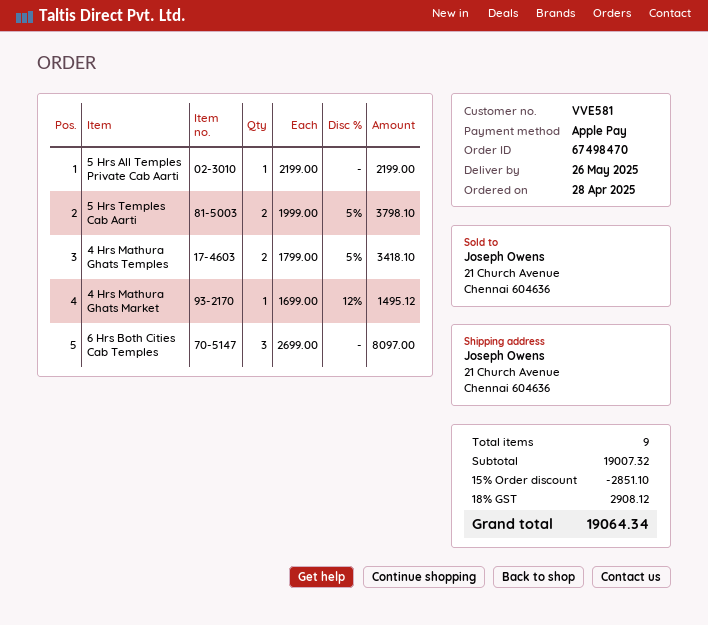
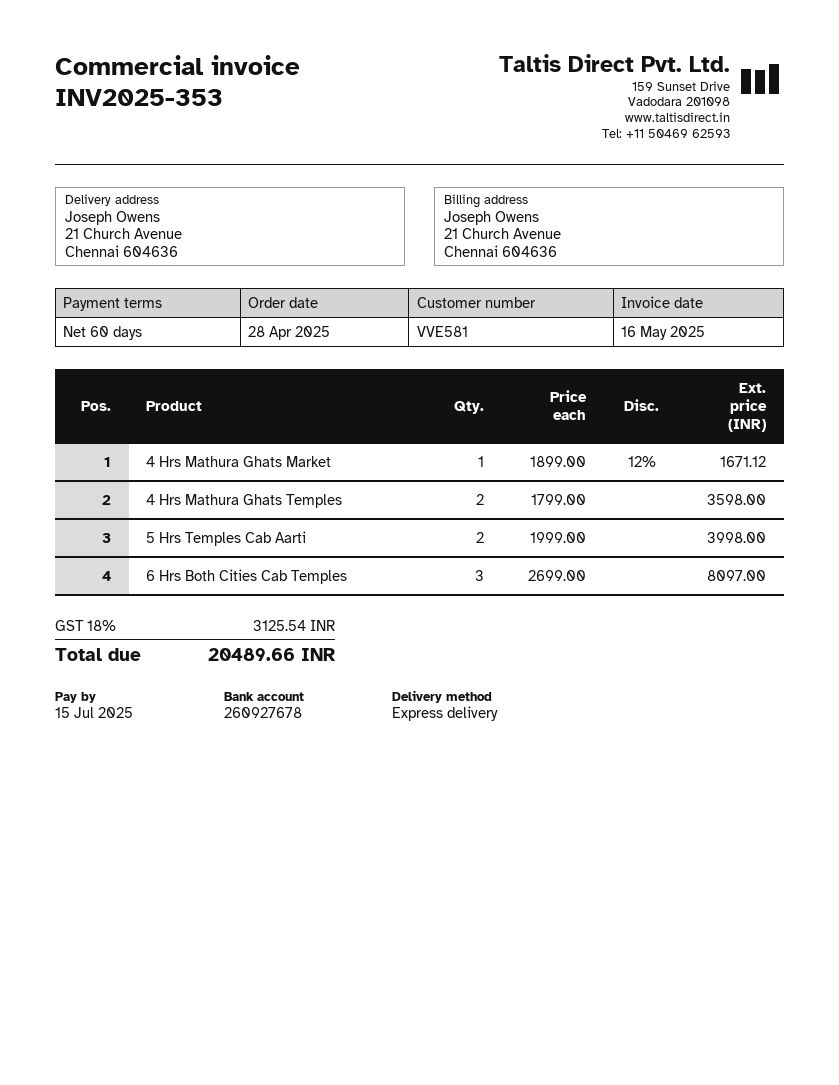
5 Hrs All Temples Private Cab Aarti: 1 x 2199.00 = 2199.00 -> none
5 Hrs Temples Cab Aarti: 2 x 1999.00 - 5% = 3798.10 -> 2 x 1999.00 = 3998.00
4 Hrs Mathura Ghats Temples: 2 x 1799.00 - 5% = 3418.10 -> 2 x 1799.00 = 3598.00
4 Hrs Mathura Ghats Market: 1 x 1699.00 - 12% = 1495.12 -> 1 x 1899.00 - 12% = 1671.12
discount: 15% = 2851.10 -> none
tax: 18% = 2908.12 -> 18% = 3125.54
total: 19064.34 -> 20489.66

